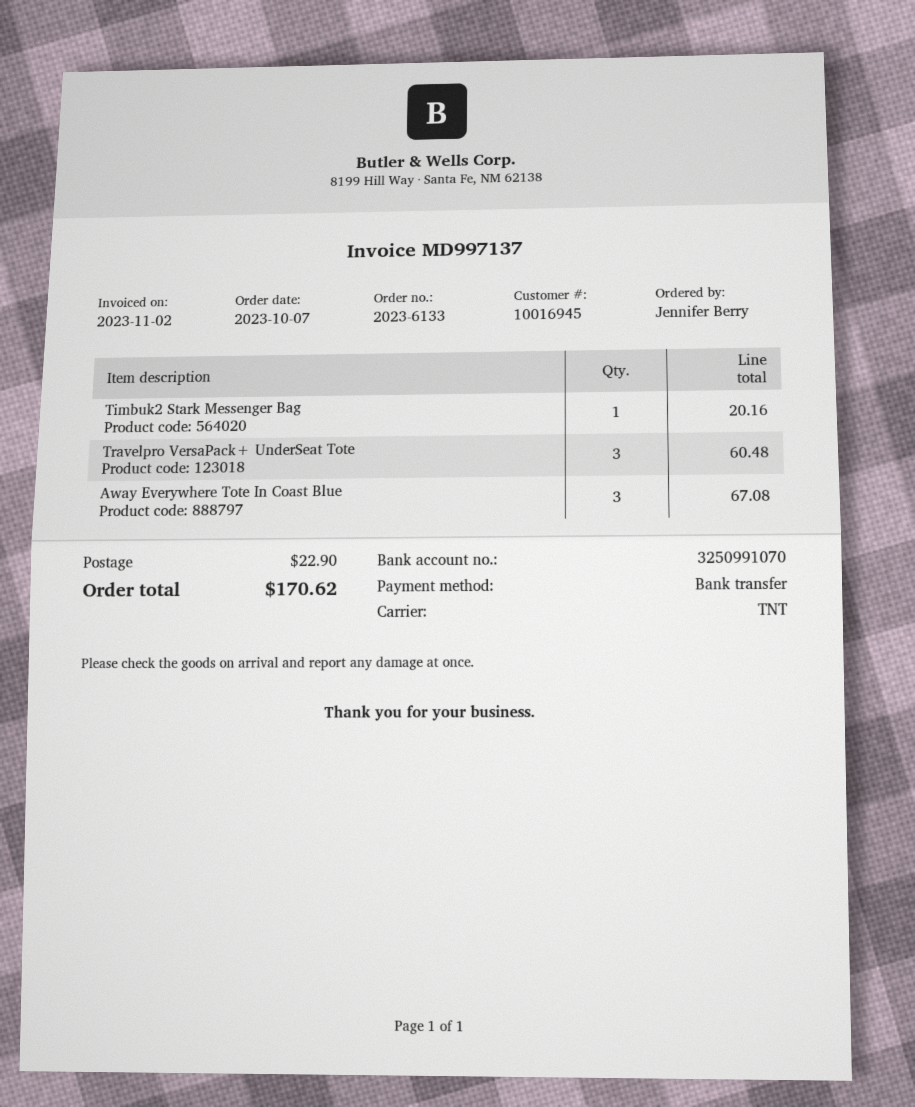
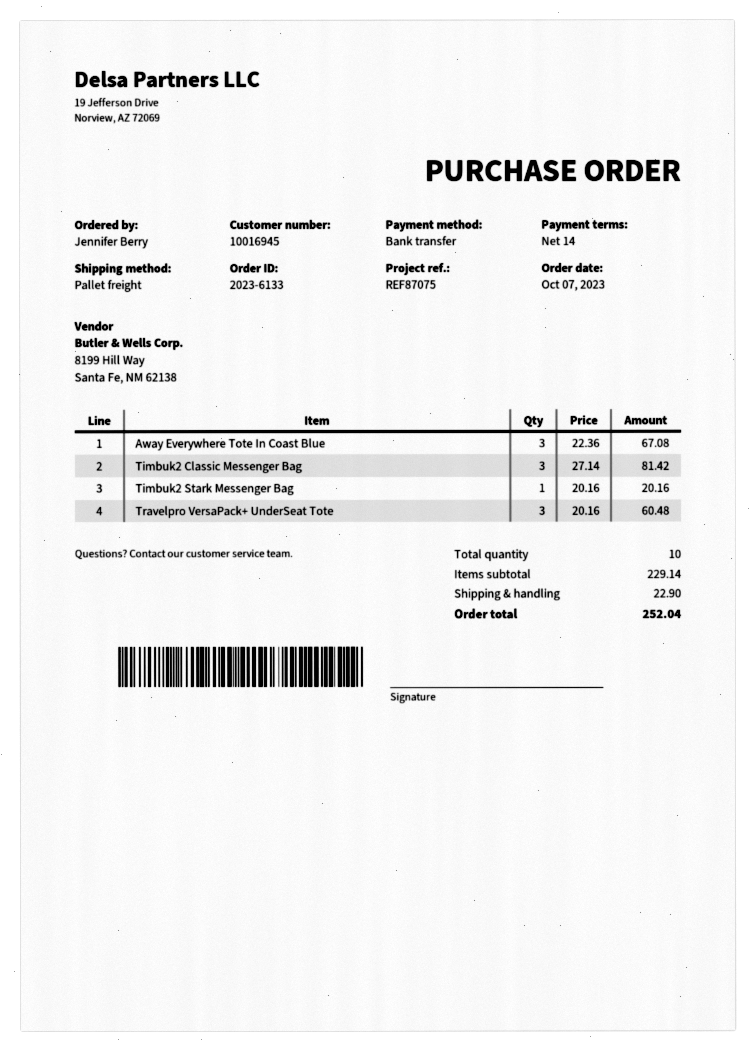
shipping method: TNT -> pallet freight
Timbuk2 Classic Messenger Bag: none -> 3 for 81.42
total: 170.62 -> 252.04

